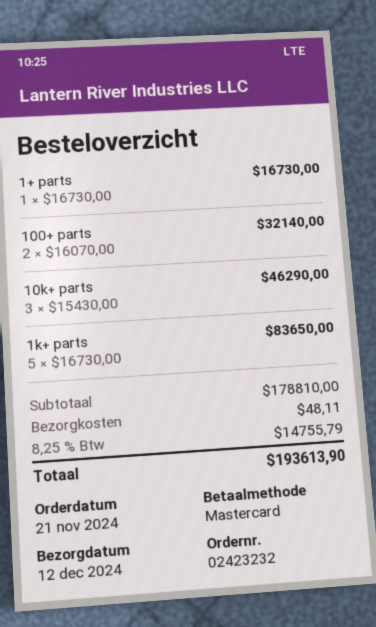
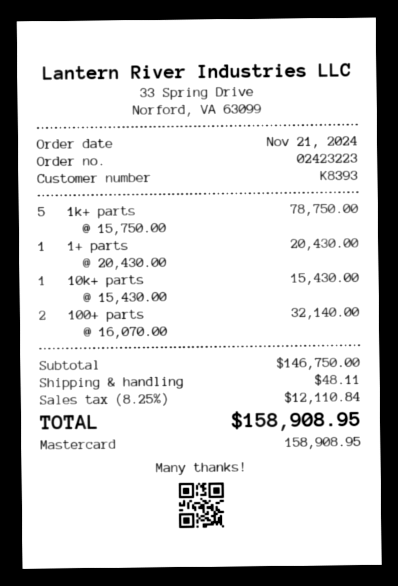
order number: 02423232 -> 02423223
1+ parts: 1 x 16730.00 = 16730.00 -> 1 x 20430.00 = 20430.00
10k+ parts: 3 x 15430.00 = 46290.00 -> 1 x 15430.00 = 15430.00
1k+ parts: 5 x 16730.00 = 83650.00 -> 5 x 15750.00 = 78750.00
subtotal: 178810.00 -> 146750.00
tax: 8.25% = 14755.79 -> 8.25% = 12110.84
total: 193613.90 -> 158908.95

